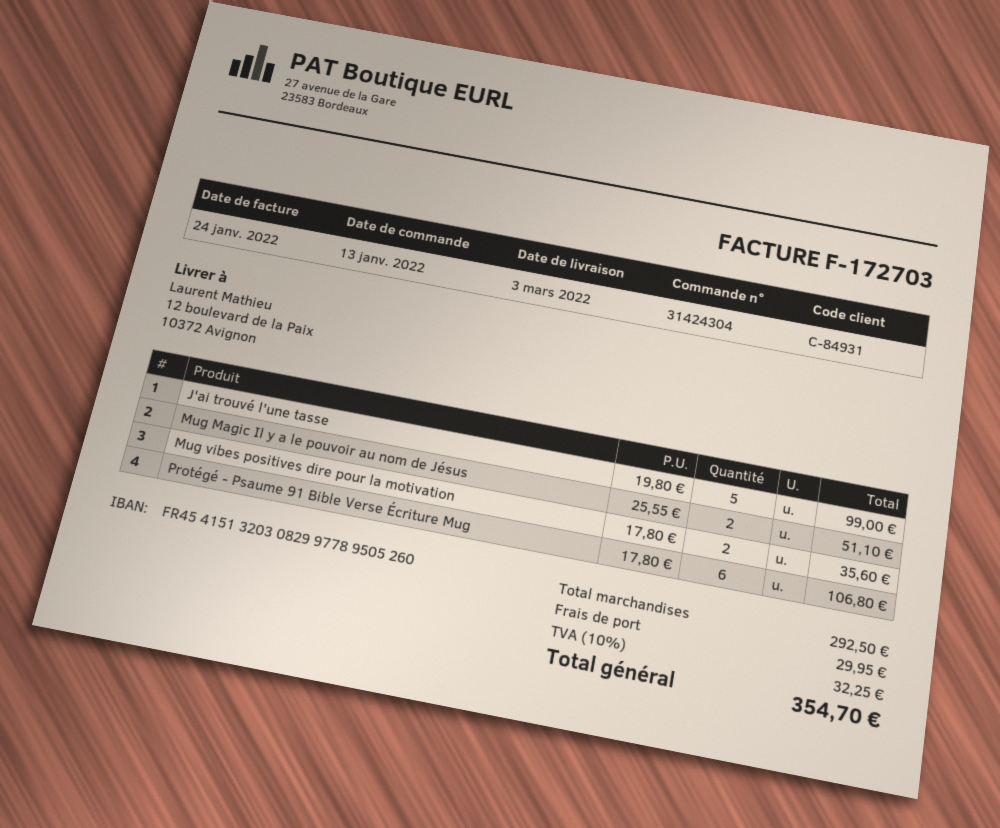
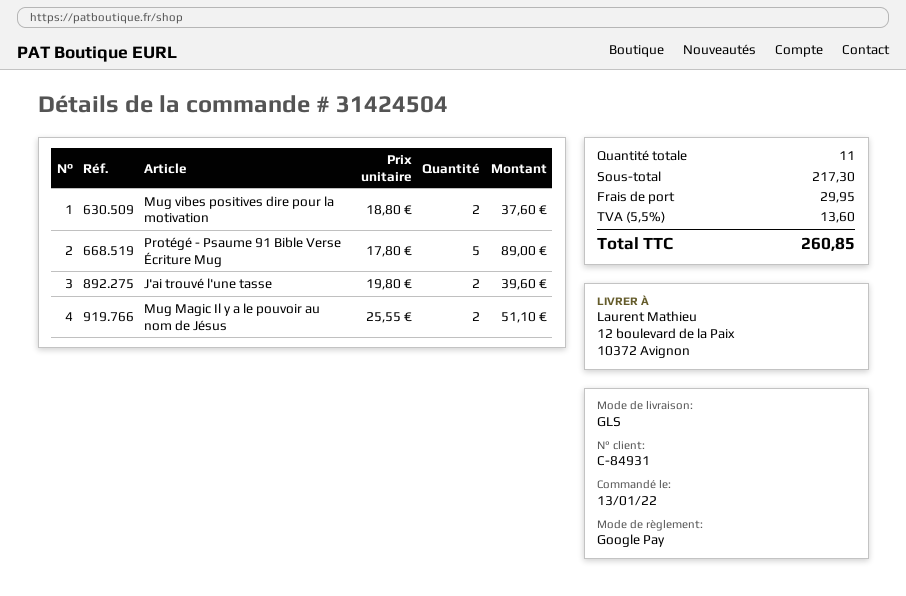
order number: 31424304 -> 31424504
J'ai trouvé l'une tasse: 5 x 19.80 = 99.00 -> 2 x 19.80 = 39.60
Mug vibes positives dire pour la motivation: 2 x 17.80 = 35.60 -> 2 x 18.80 = 37.60
Protégé - Psaume 91 Bible Verse Écriture Mug: 6 x 17.80 = 106.80 -> 5 x 17.80 = 89.00
subtotal: 292.50 -> 217.30
tax: 10% = 32.25 -> 5.5% = 13.60
total: 354.70 -> 260.85

